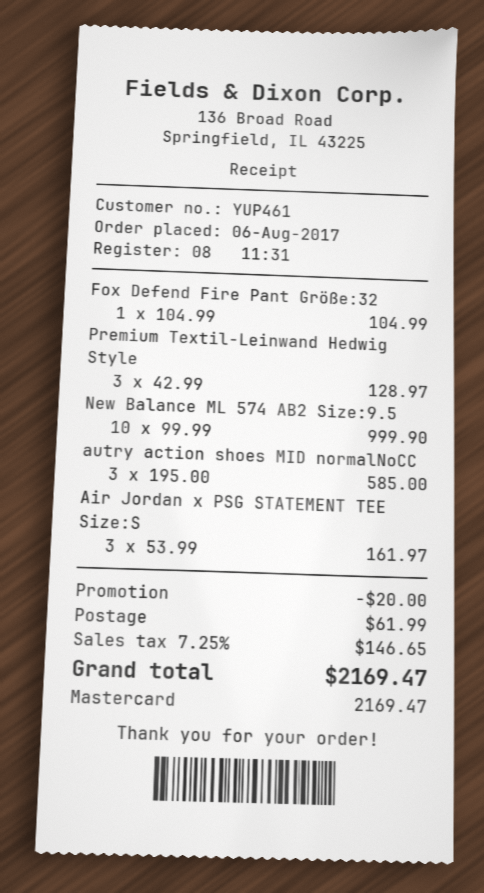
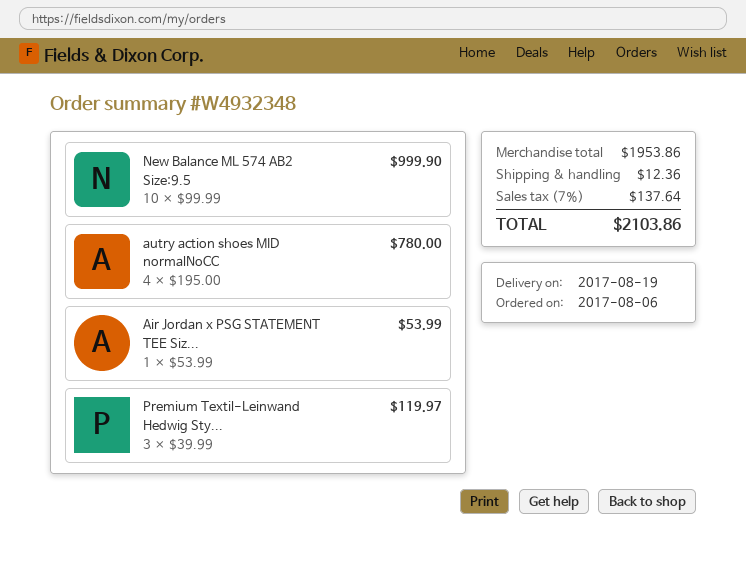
Fox Defend Fire Pant Größe:32: 1 x 104.99 = 104.99 -> none
Premium Textil-Leinwand Hedwig Style: 3 x 42.99 = 128.97 -> 3 x 39.99 = 119.97
autry action shoes MID normalNoCC: 3 x 195.00 = 585.00 -> 4 x 195.00 = 780.00
Air Jordan x PSG STATEMENT TEE Size:S: 3 x 53.99 = 161.97 -> 1 x 53.99 = 53.99
discount: 20.00 -> none
shipping: 61.99 -> 12.36
tax: 7.25% = 146.65 -> 7% = 137.64
total: 2169.47 -> 2103.86

